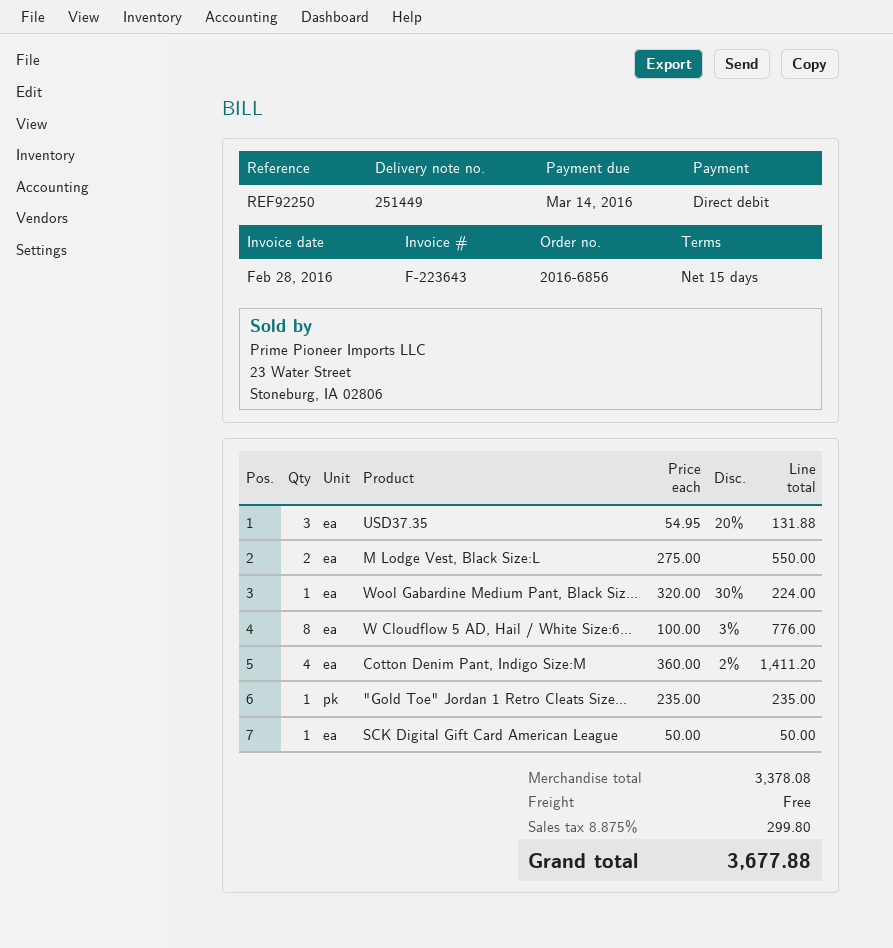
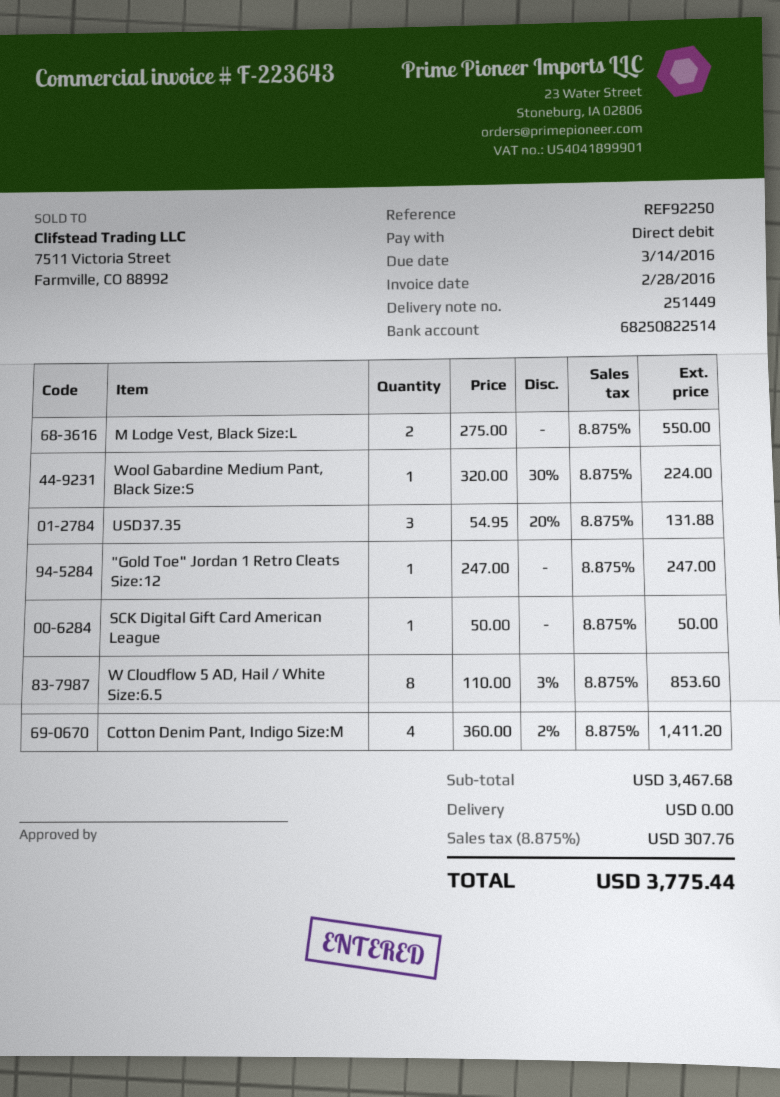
W Cloudflow 5 AD, Hail / White Size:6...: 8 x 100.00 - 3% = 776.00 -> 8 x 110.00 - 3% = 853.60
"Gold Toe" Jordan 1 Retro Cleats Size...: 1 x 235.00 = 235.00 -> 1 x 247.00 = 247.00
subtotal: 3378.08 -> 3467.68
tax: 8.875% = 299.80 -> 8.875% = 307.76
total: 3677.88 -> 3775.44

